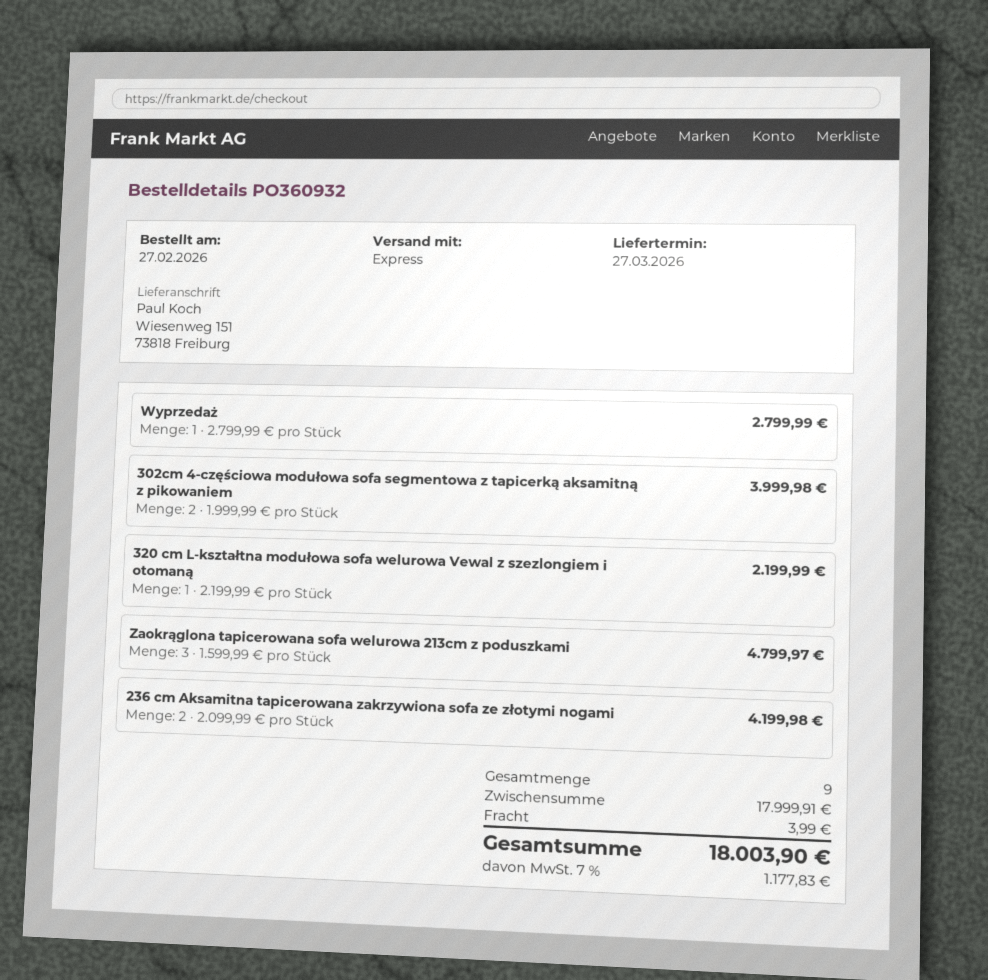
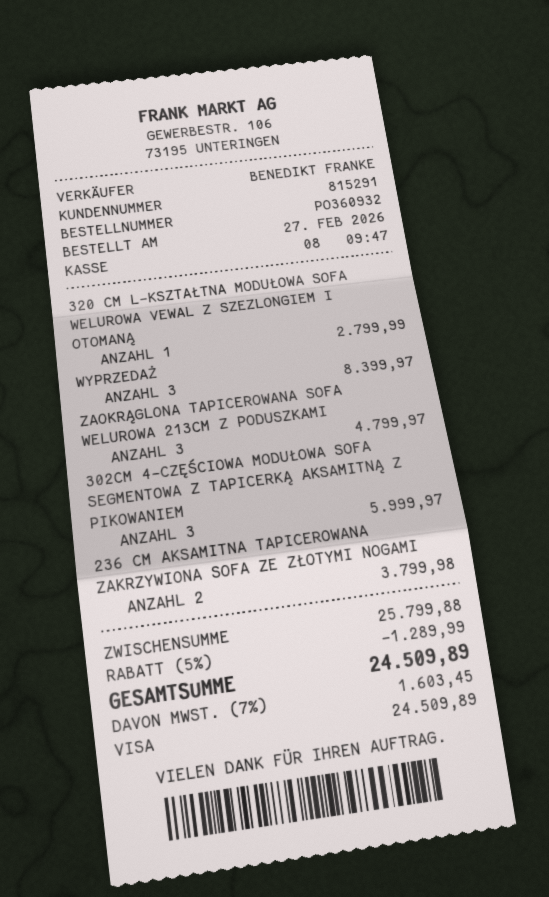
Wyprzedaż: 1 for 2799.99 -> 3 for 8399.97
302cm 4-częściowa modułowa sofa segmentowa z tapicerką aksamitną z pikowaniem: 2 for 3999.98 -> 3 for 5999.97
320 cm L-kształtna modułowa sofa welurowa Vewal z szezlongiem i otomaną: 1 for 2199.99 -> 1 for 2799.99
236 cm Aksamitna tapicerowana zakrzywiona sofa ze złotymi nogami: 2 for 4199.98 -> 2 for 3799.98
subtotal: 17999.91 -> 25799.88
discount: none -> 5% = 1289.99
shipping: 3.99 -> none
tax: 7% = 1177.83 -> 7% = 1603.45
total: 18003.90 -> 24509.89

